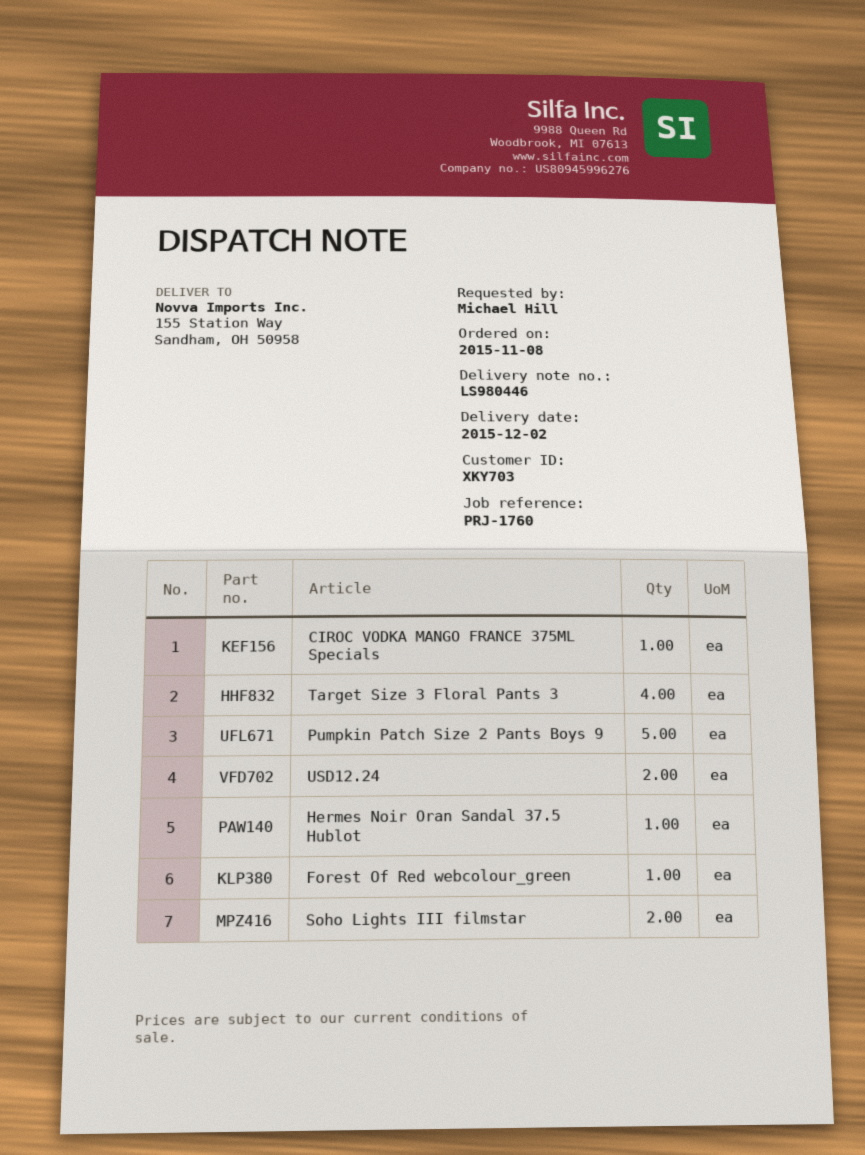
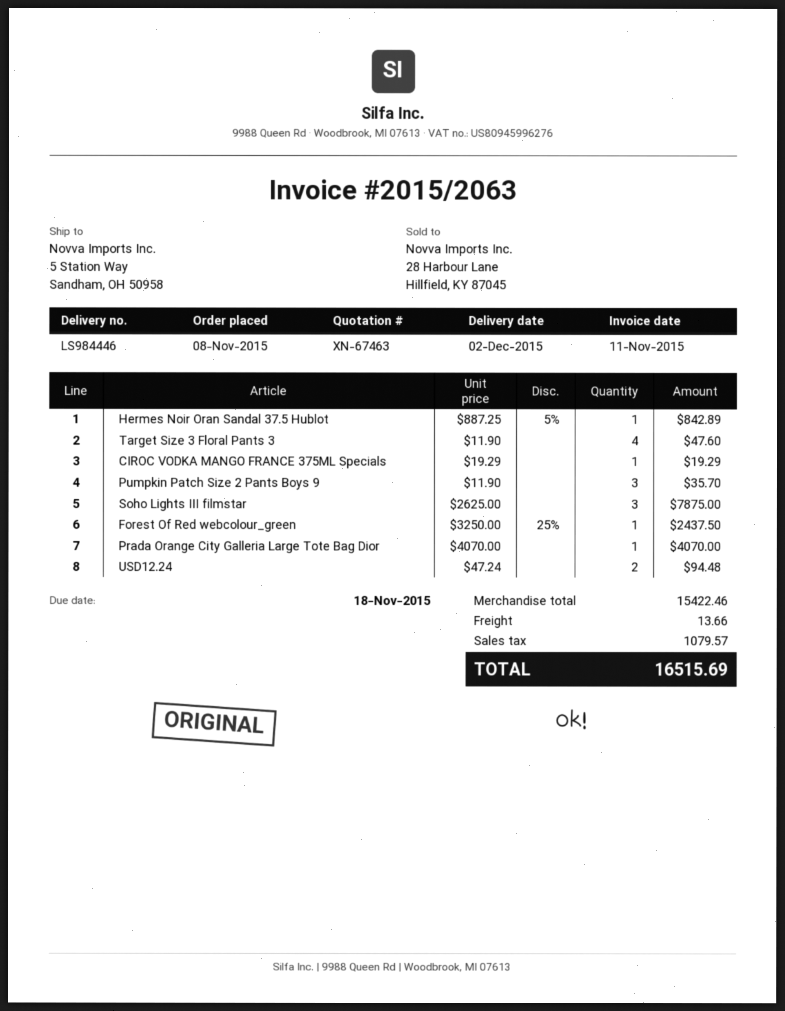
delivery note number: LS980446 -> LS984446
ship to: 155 Station Way, Sandham, OH 50958 -> 5 Station Way, Sandham, OH 50958
Pumpkin Patch Size 2 Pants Boys 9: 5 -> 3
Soho Lights III filmstar: 2 -> 3
Prada Orange City Galleria Large Tote Bag Dior: none -> 1

